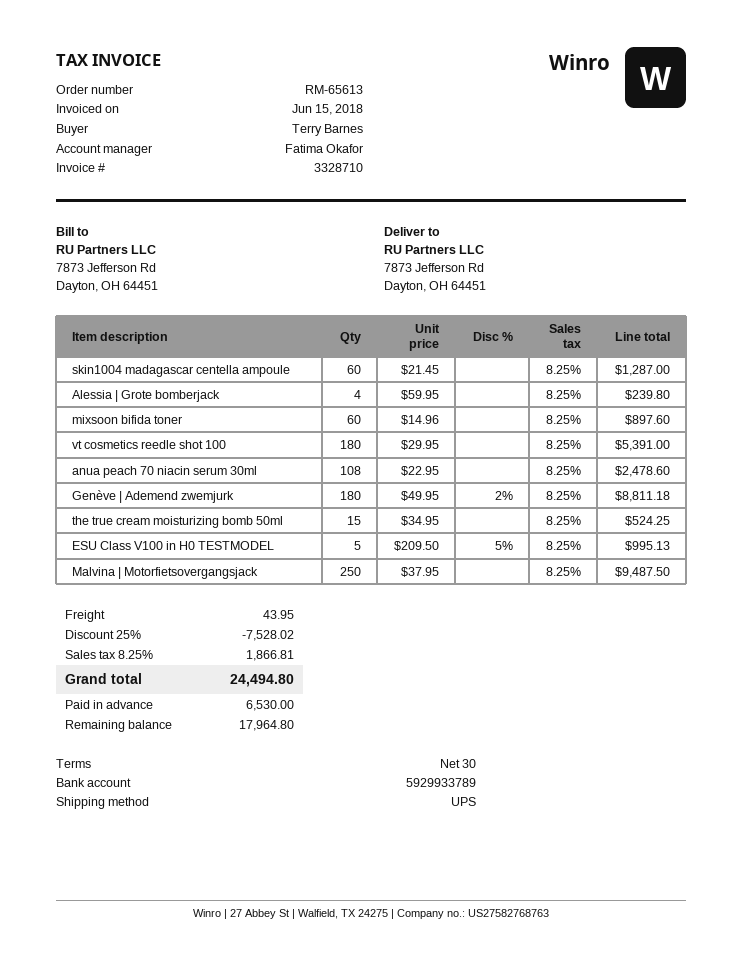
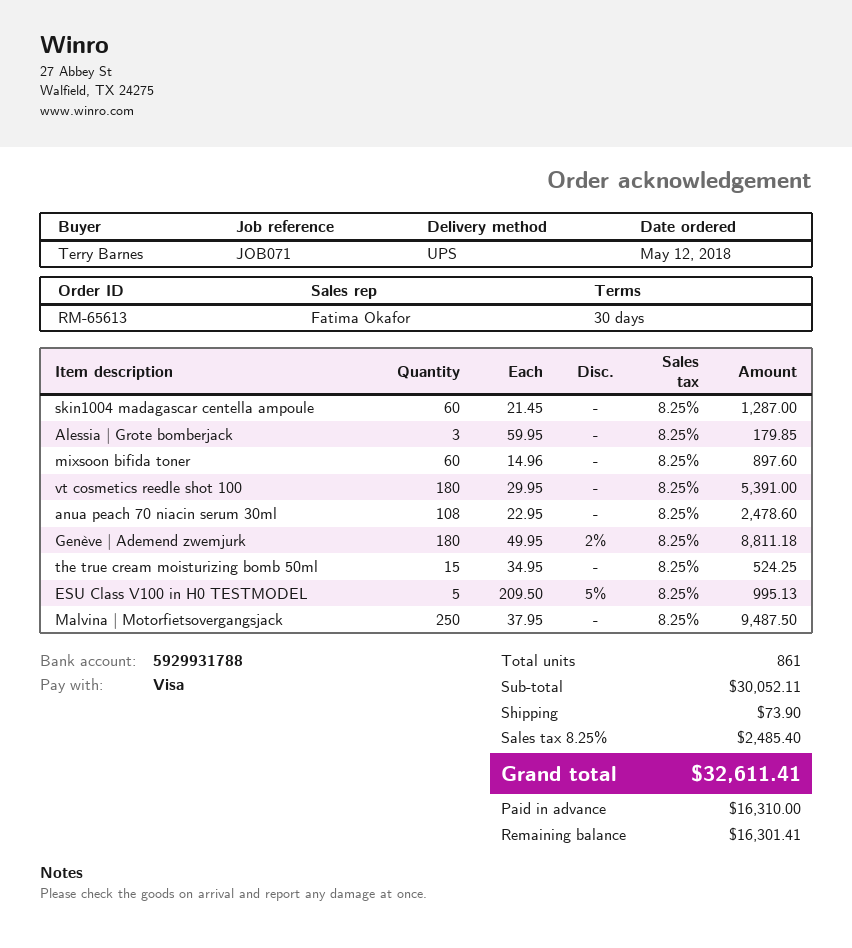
bank account: 5929933789 -> 5929931788
Alessia | Grote bomberjack: 4 x 59.95 = 239.80 -> 3 x 59.95 = 179.85
discount: 25% = 7528.02 -> none
shipping: 43.95 -> 73.90
tax: 8.25% = 1866.81 -> 8.25% = 2485.40
total: 24494.80 -> 32611.41
deposit: 6530.00 -> 16310.00
balance: 17964.80 -> 16301.41

